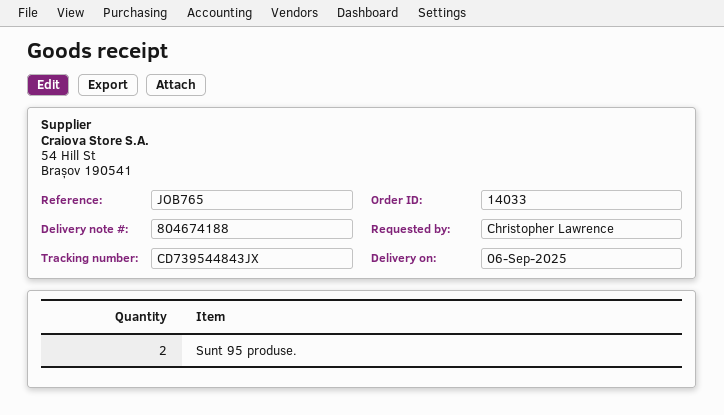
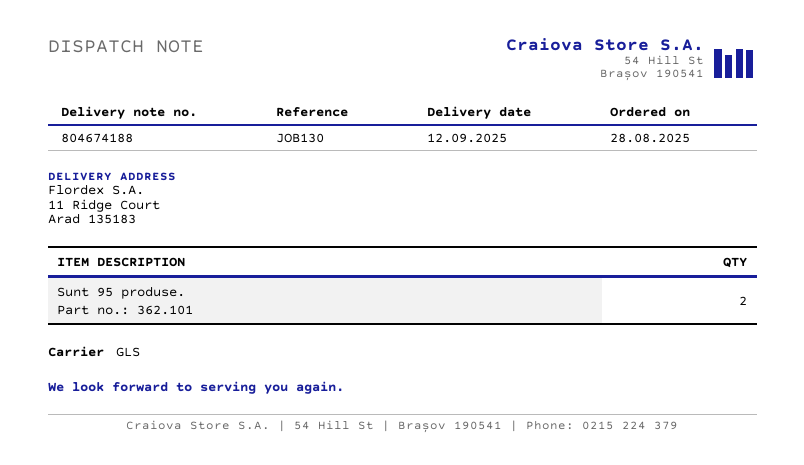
delivery date: 2025-09-06 -> 2025-09-12
reference: JOB765 -> JOB130

